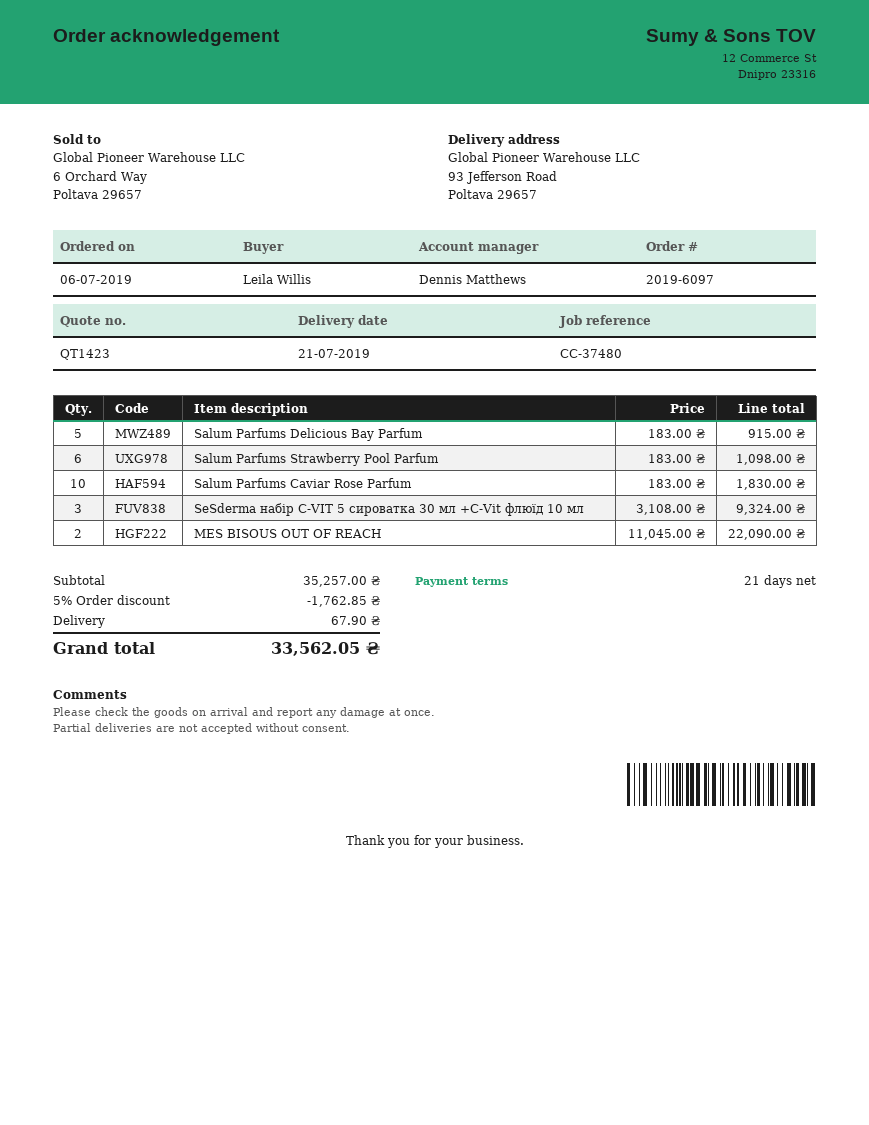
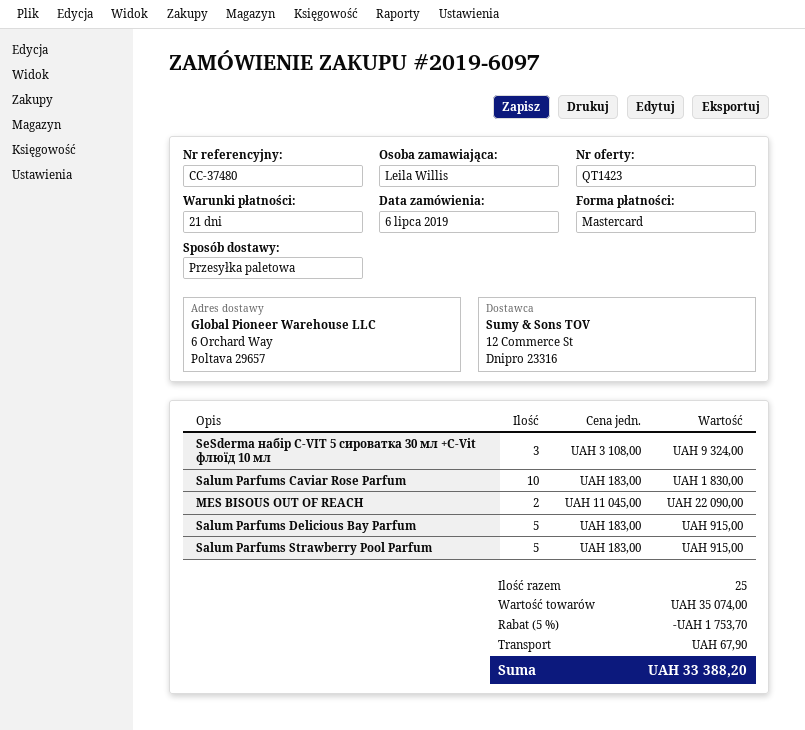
ship to: 93 Jefferson Road, Poltava 29657 -> 6 Orchard Way, Poltava 29657
Salum Parfums Strawberry Pool Parfum: 6 x 183.00 = 1098.00 -> 5 x 183.00 = 915.00
subtotal: 35257.00 -> 35074.00
discount: 5% = 1762.85 -> 5% = 1753.70
total: 33562.05 -> 33388.20

